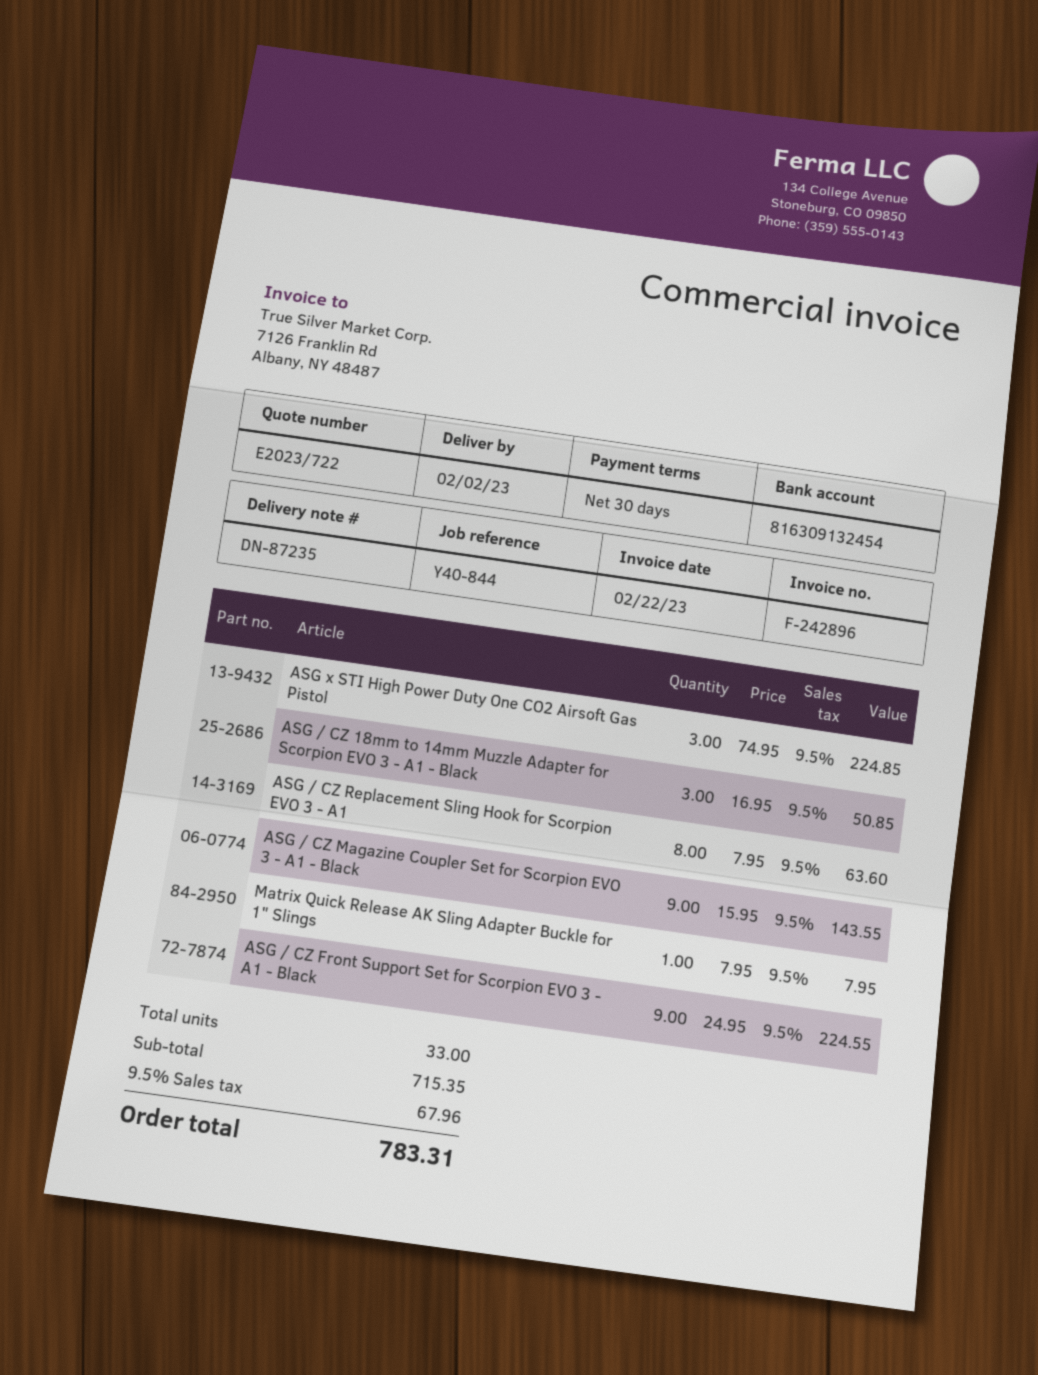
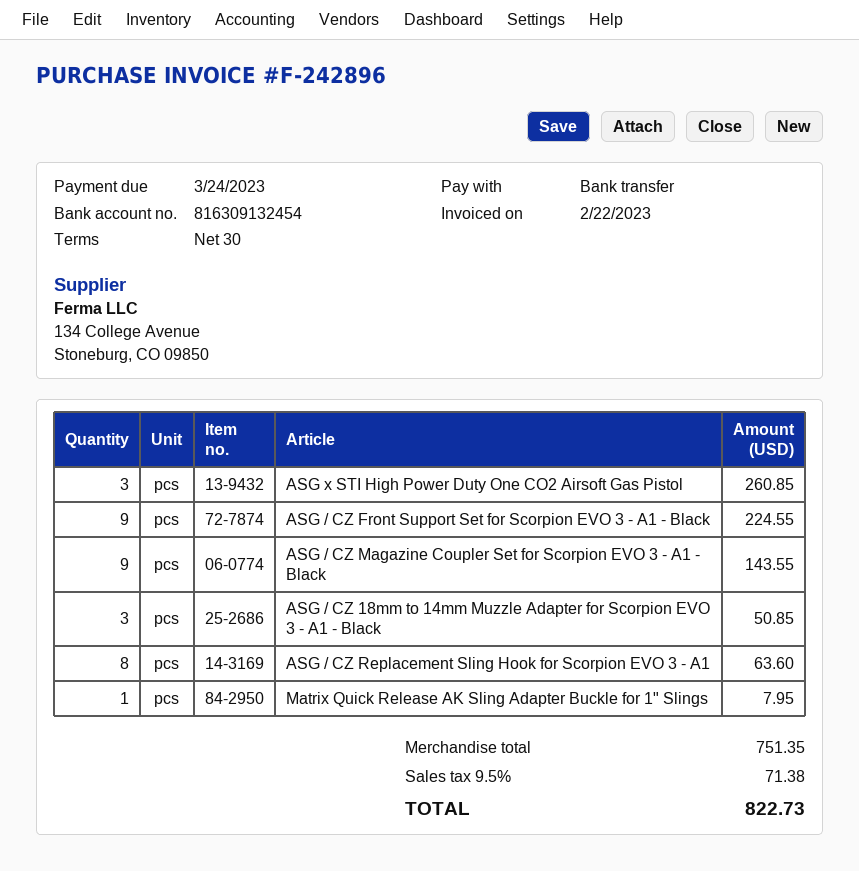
ASG x STI High Power Duty One CO2 Airsoft Gas Pistol: 3 for 224.85 -> 3 for 260.85
subtotal: 715.35 -> 751.35
tax: 9.5% = 67.96 -> 9.5% = 71.38
total: 783.31 -> 822.73

